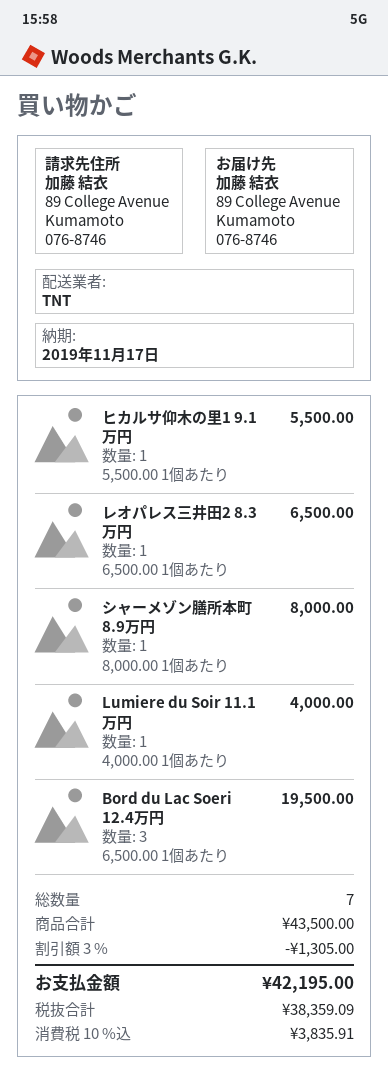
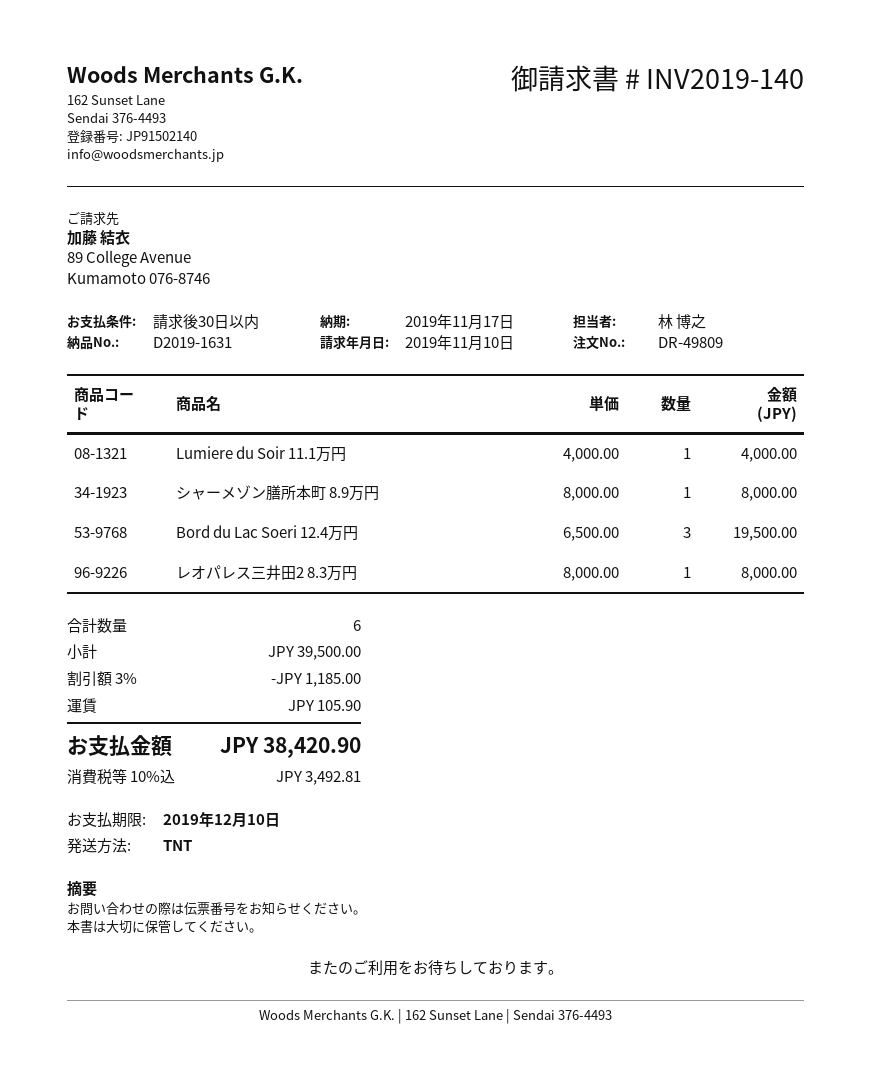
ヒカルサ仰木の里1 9.1万円: 1 x 5500.00 = 5500.00 -> none
レオパレス三井田2 8.3万円: 1 x 6500.00 = 6500.00 -> 1 x 8000.00 = 8000.00
total quantity: 7 -> 6
subtotal: 43500.00 -> 39500.00
discount: 3% = 1305.00 -> 3% = 1185.00
shipping: none -> 105.90
tax: 10% = 3835.91 -> 10% = 3492.81
total: 42195.00 -> 38420.90

